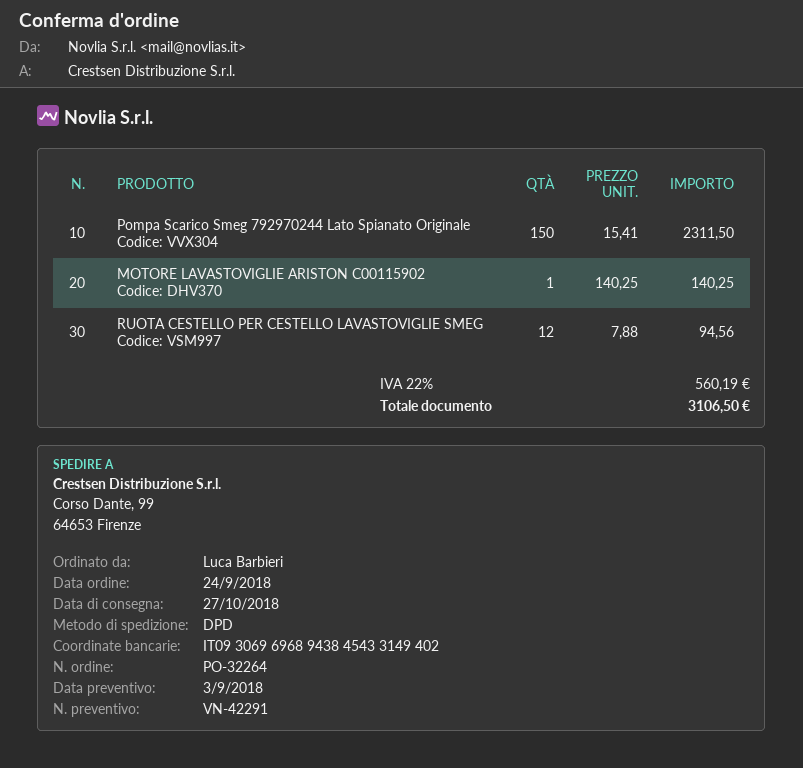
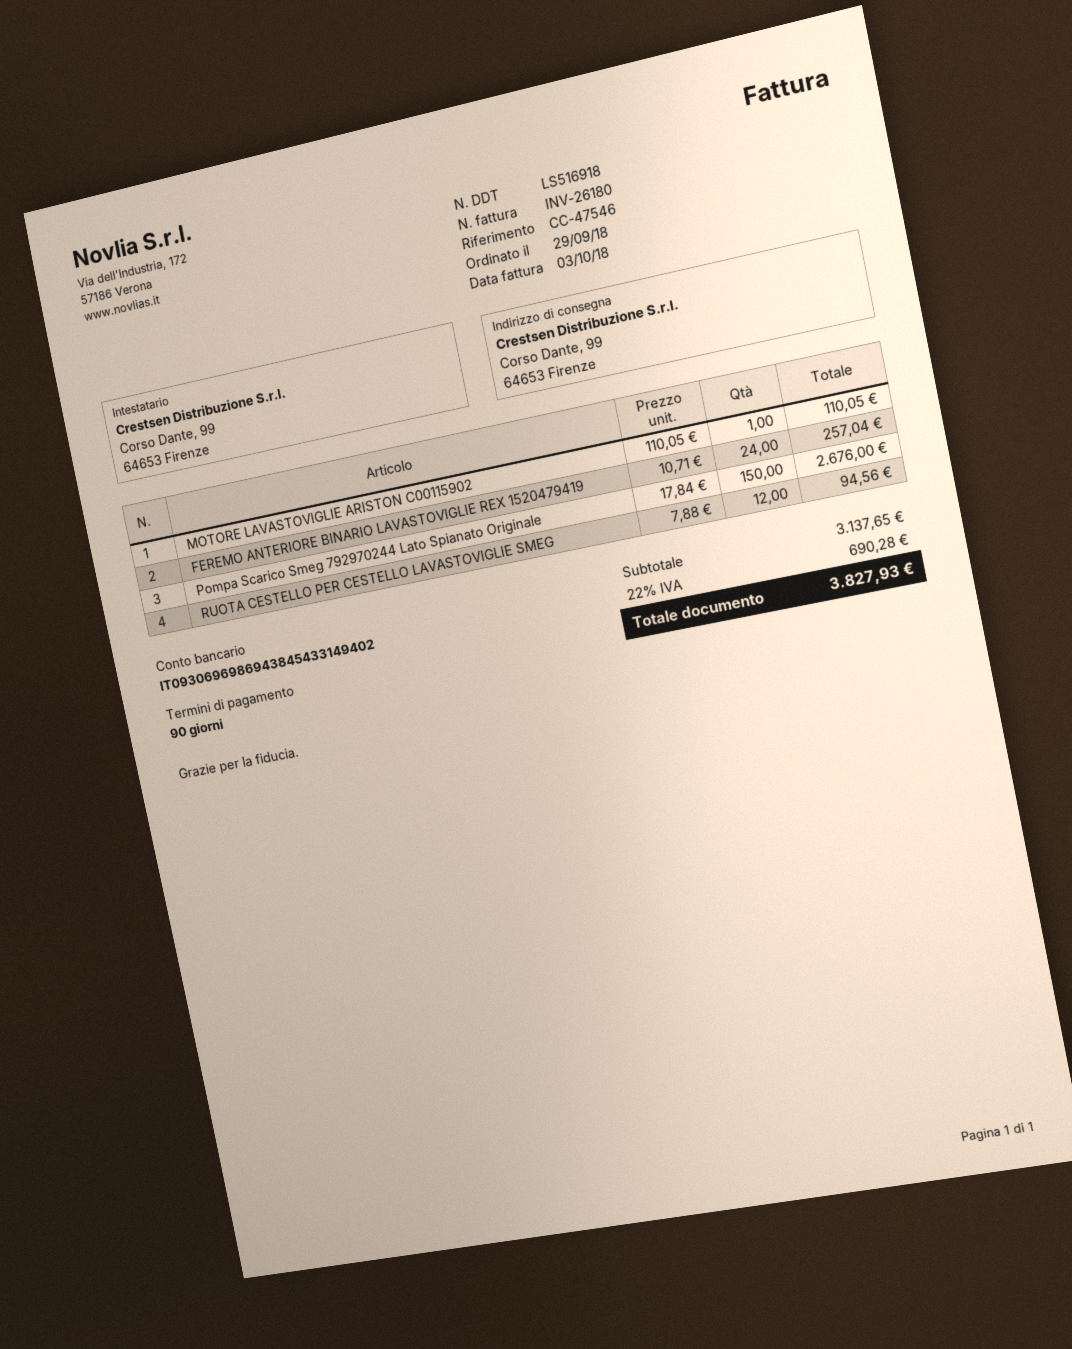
order date: 2018-09-24 -> 2018-09-29
bank account: IT0930696968943845433149402 -> IT0930696986943845433149402
Pompa Scarico Smeg 792970244 Lato Spianato Originale: 150 x 15.41 = 2311.50 -> 150 x 17.84 = 2676.00
MOTORE LAVASTOVIGLIE ARISTON C00115902: 1 x 140.25 = 140.25 -> 1 x 110.05 = 110.05
FEREMO ANTERIORE BINARIO LAVASTOVIGLIE REX 1520479419: none -> 24 x 10.71 = 257.04
tax: 22% = 560.19 -> 22% = 690.28
total: 3106.50 -> 3827.93

